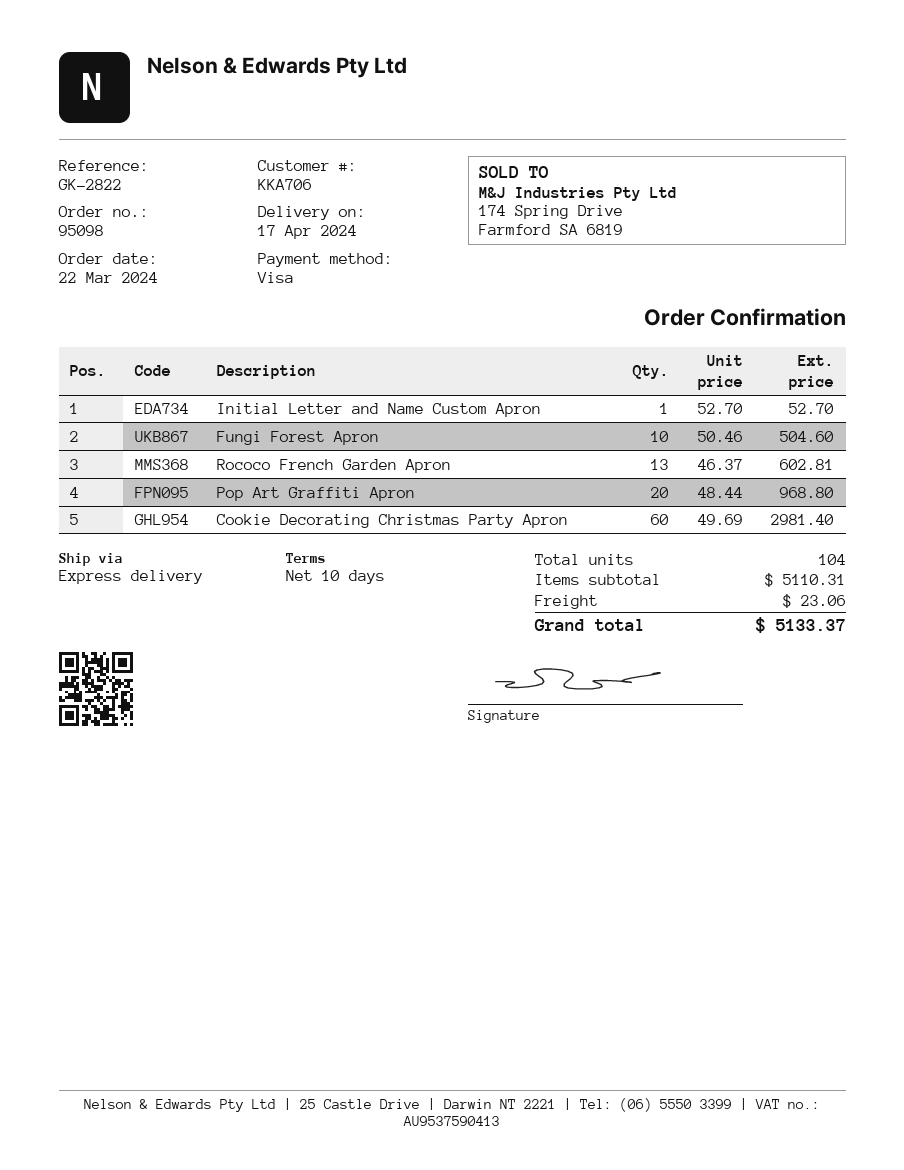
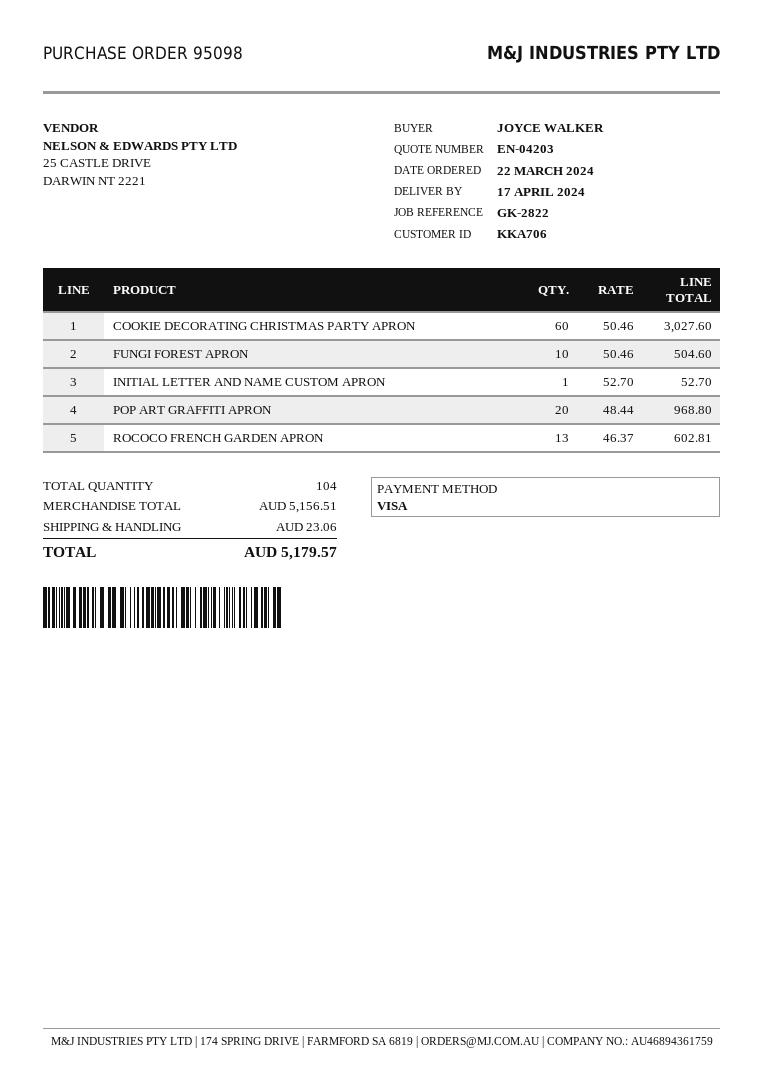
Cookie Decorating Christmas Party Apron: 60 x 49.69 = 2981.40 -> 60 x 50.46 = 3027.60
subtotal: 5110.31 -> 5156.51
total: 5133.37 -> 5179.57

